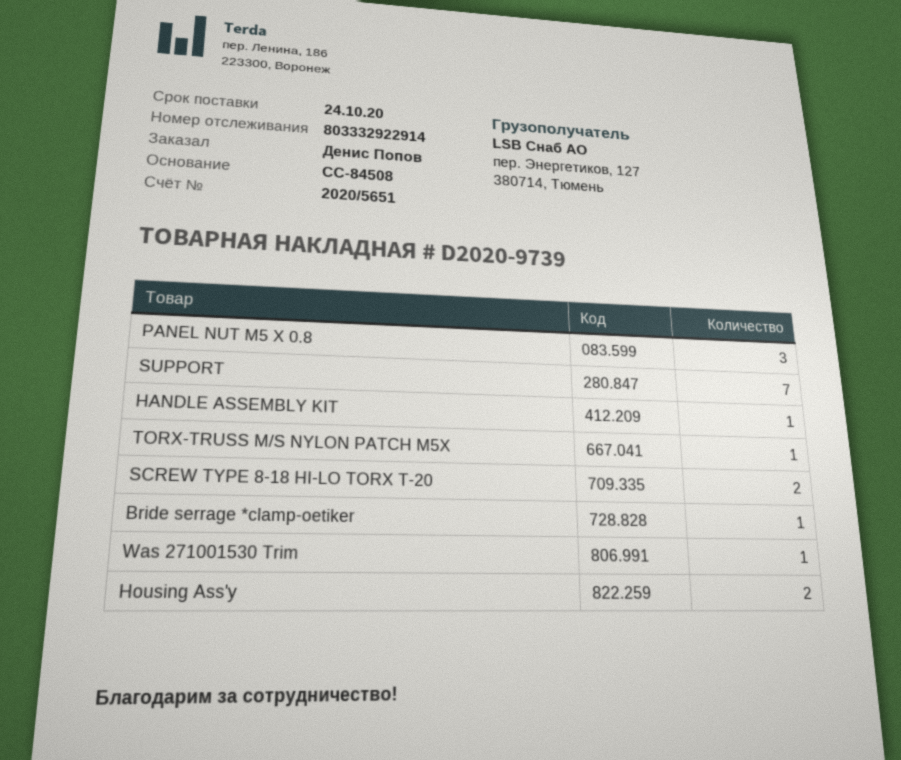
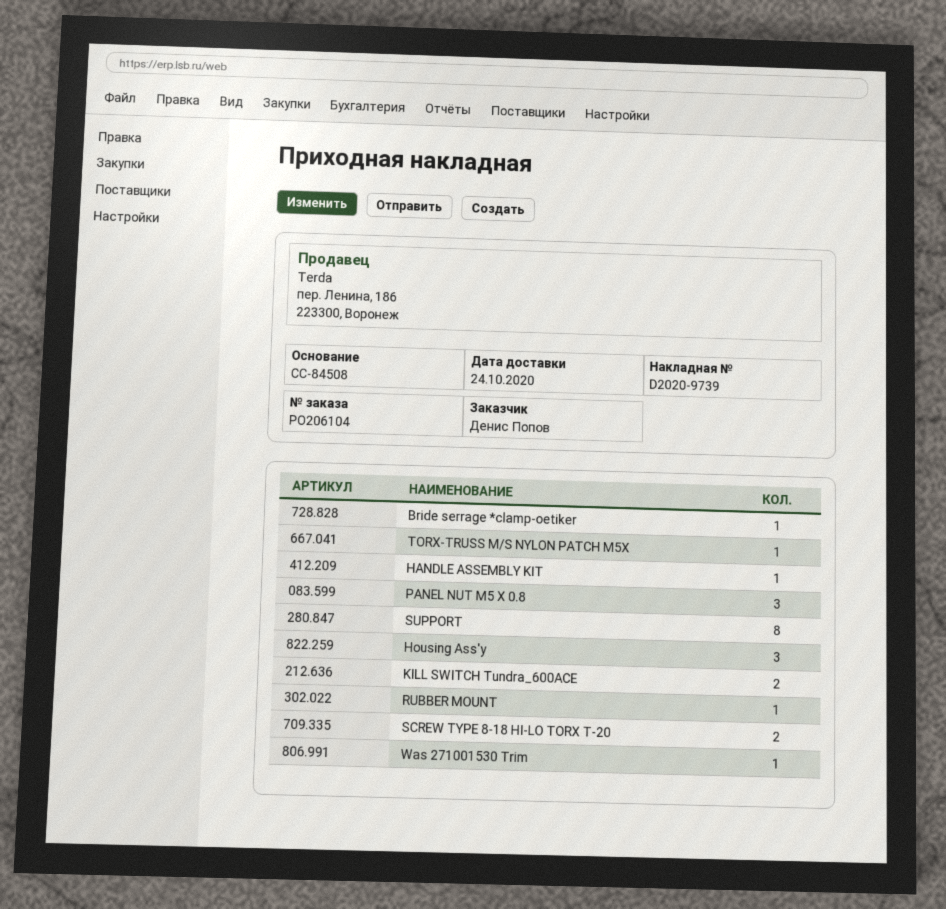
SUPPORT: 7 -> 8
Housing Ass'y: 2 -> 3
KILL SWITCH Tundra_600ACE: none -> 2
RUBBER MOUNT: none -> 1

